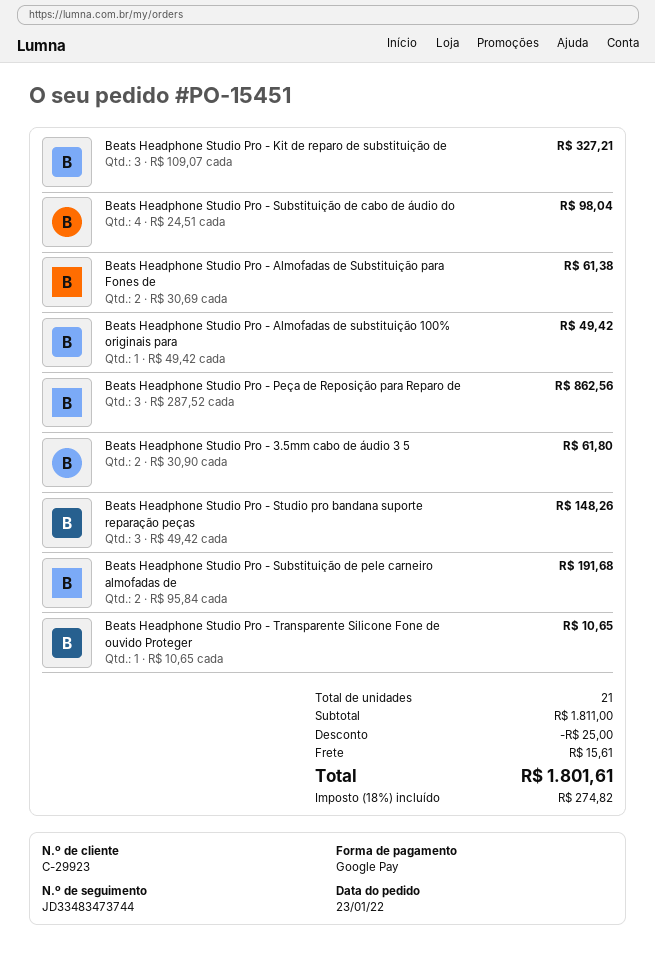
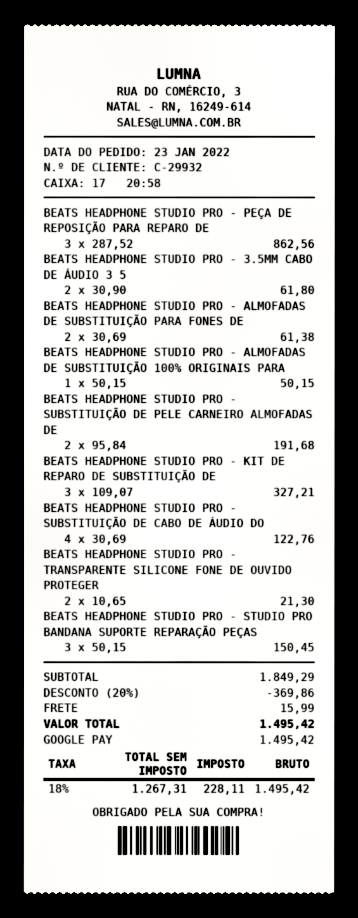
customer number: C-29923 -> C-29932
Beats Headphone Studio Pro - Substituição de cabo de áudio do: 4 x 24.51 = 98.04 -> 4 x 30.69 = 122.76
Beats Headphone Studio Pro - Almofadas de substituição 100% originais para: 1 x 49.42 = 49.42 -> 1 x 50.15 = 50.15
Beats Headphone Studio Pro - Studio pro bandana suporte reparação peças: 3 x 49.42 = 148.26 -> 3 x 50.15 = 150.45
Beats Headphone Studio Pro - Transparente Silicone Fone de ouvido Proteger: 1 x 10.65 = 10.65 -> 2 x 10.65 = 21.30
subtotal: 1811.00 -> 1849.29
discount: 25.00 -> 369.86
shipping: 15.61 -> 15.99
tax: 18% = 274.82 -> 18% = 228.11
total: 1801.61 -> 1495.42

